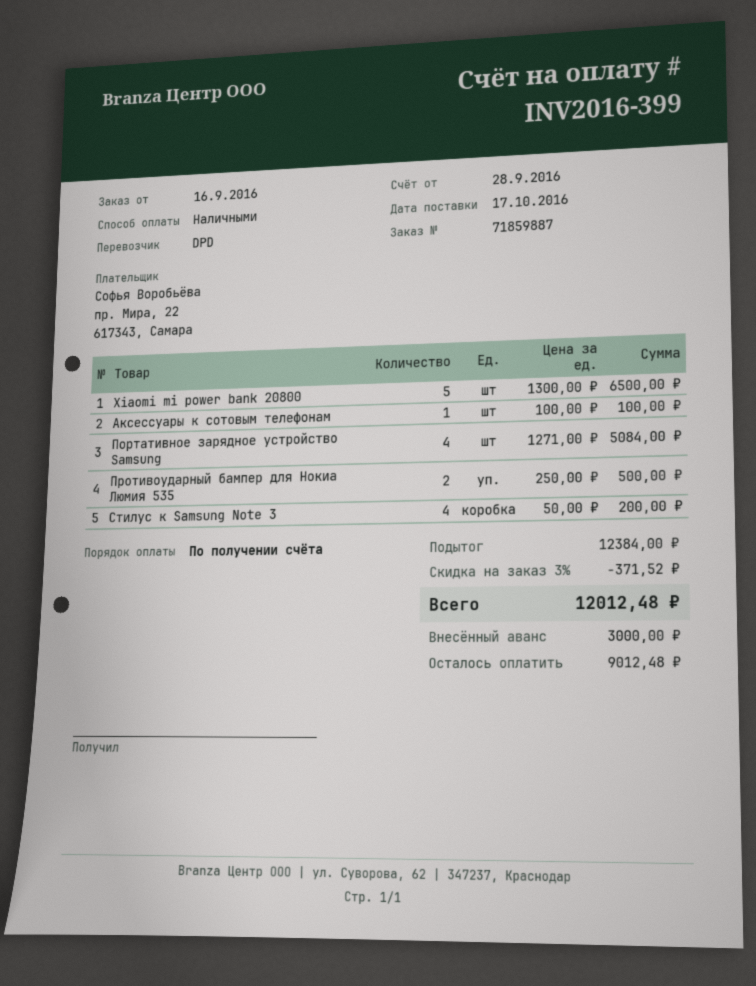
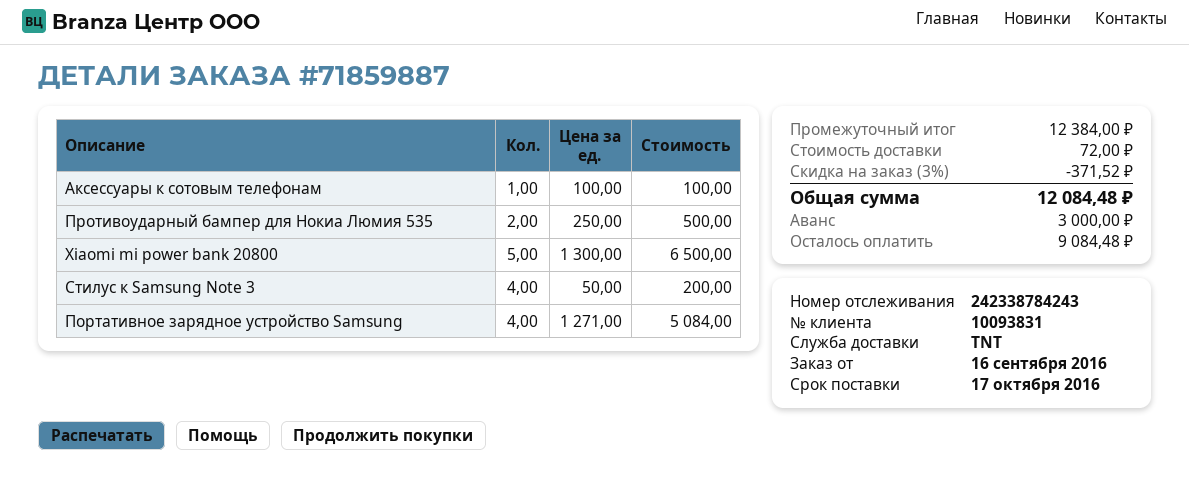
shipping method: DPD -> TNT
shipping: none -> 72.00
total: 12012.48 -> 12084.48
balance: 9012.48 -> 9084.48

